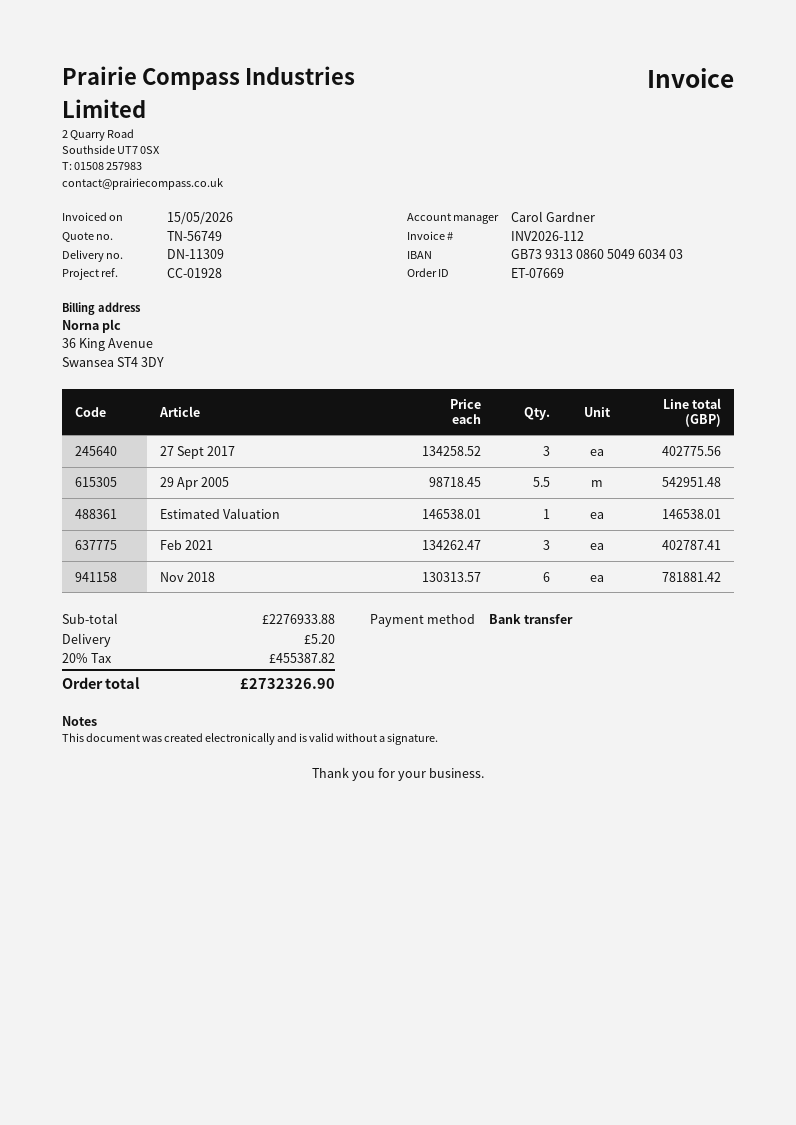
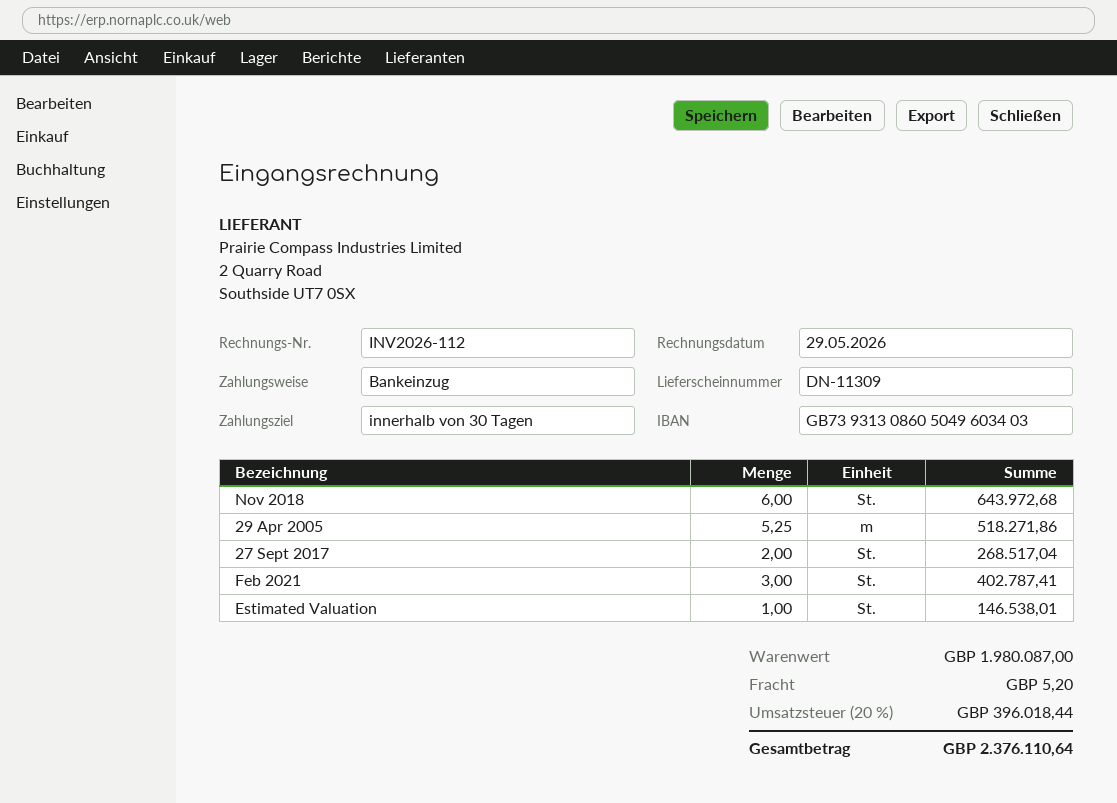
invoice date: 2026-05-15 -> 2026-05-29
payment method: bank transfer -> direct debit
27 Sept 2017: 3 for 402775.56 -> 2 for 268517.04
29 Apr 2005: 5.5 for 542951.48 -> 5.25 for 518271.86
Nov 2018: 6 for 781881.42 -> 6 for 643972.68
subtotal: 2276933.88 -> 1980087.00
tax: 20% = 455387.82 -> 20% = 396018.44
total: 2732326.90 -> 2376110.64

